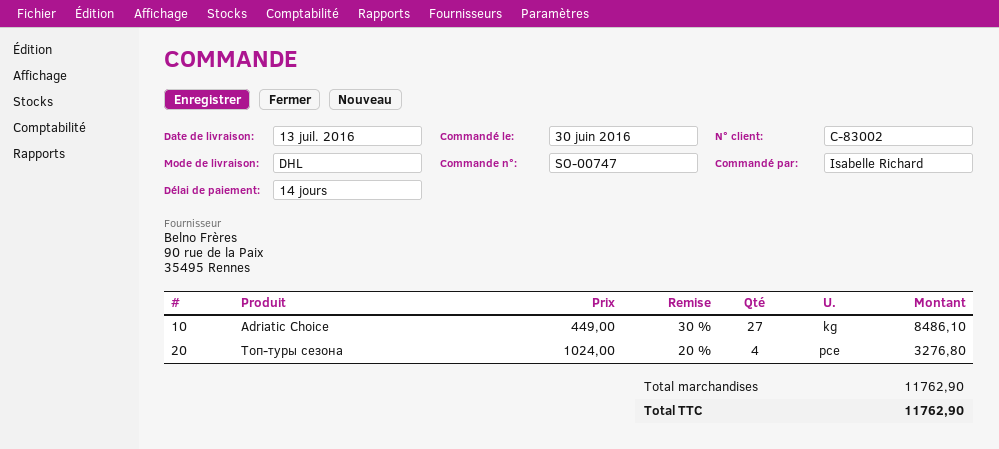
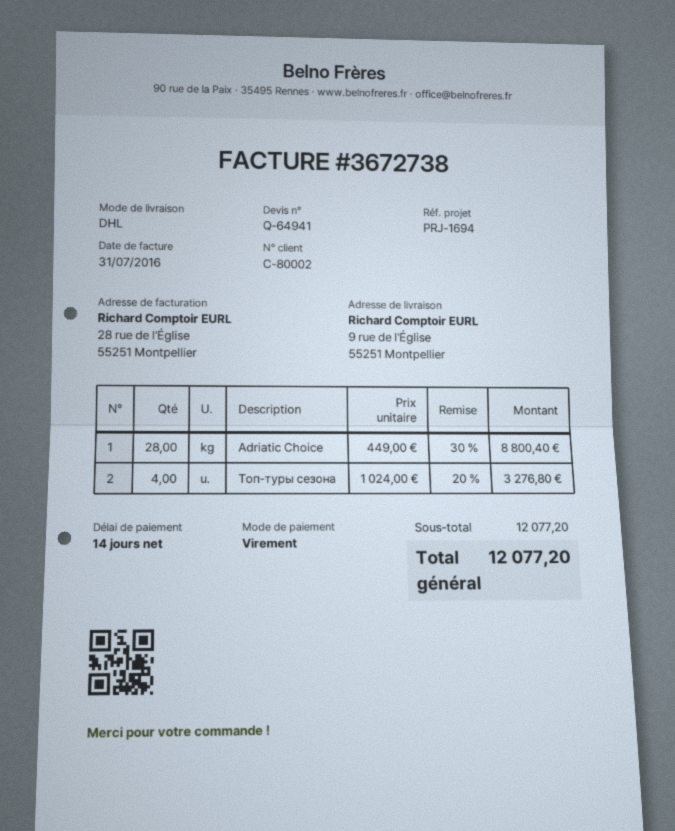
customer number: C-83002 -> C-80002
Adriatic Choice: 27 x 449.00 - 30% = 8486.10 -> 28 x 449.00 - 30% = 8800.40
subtotal: 11762.90 -> 12077.20
total: 11762.90 -> 12077.20

